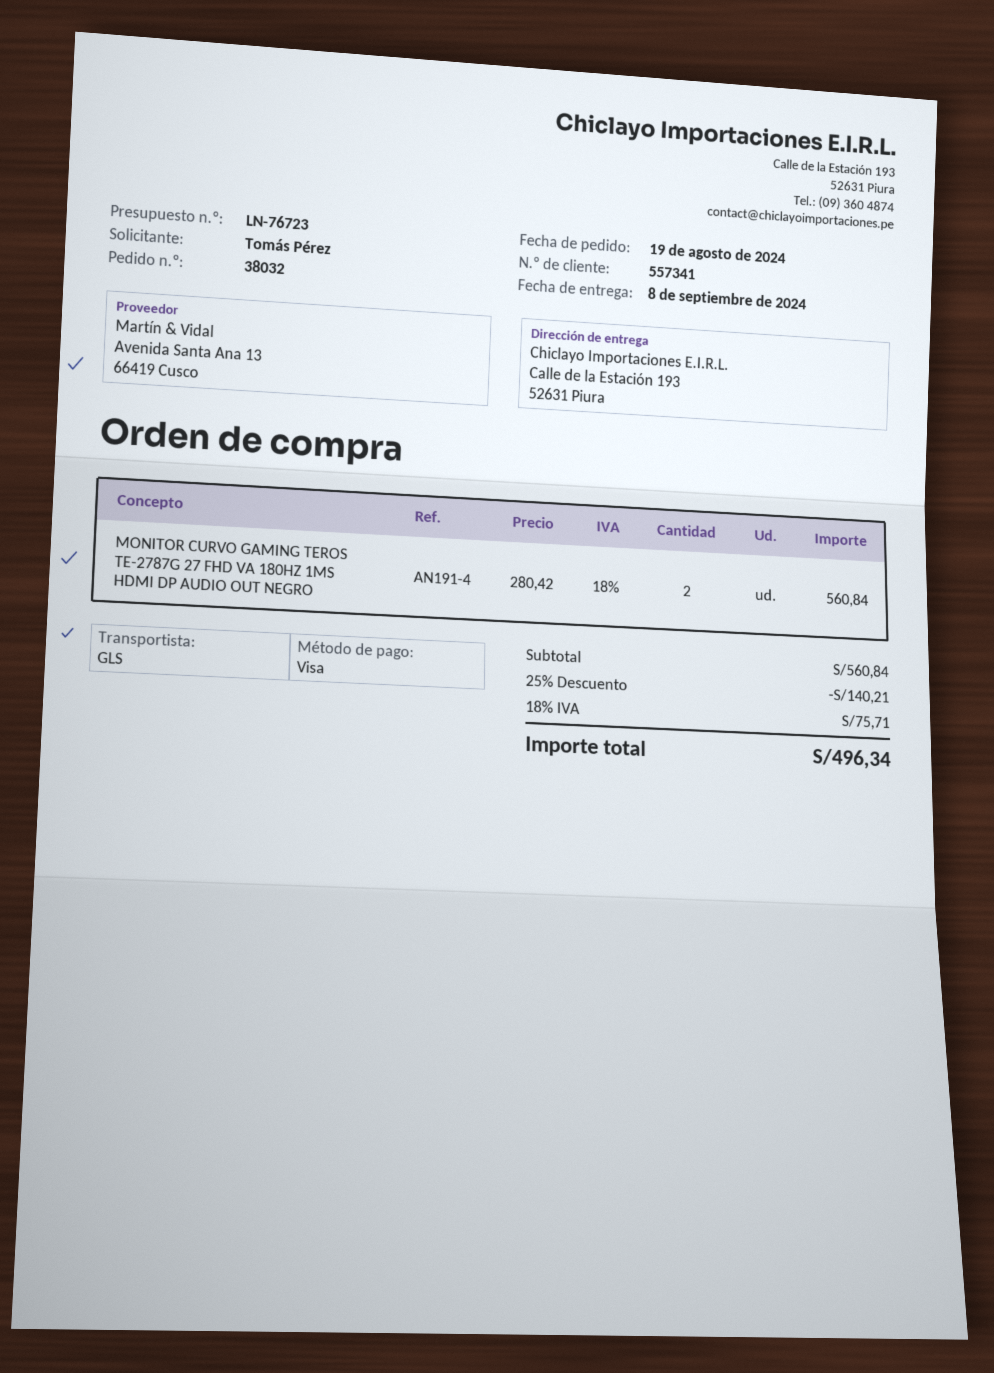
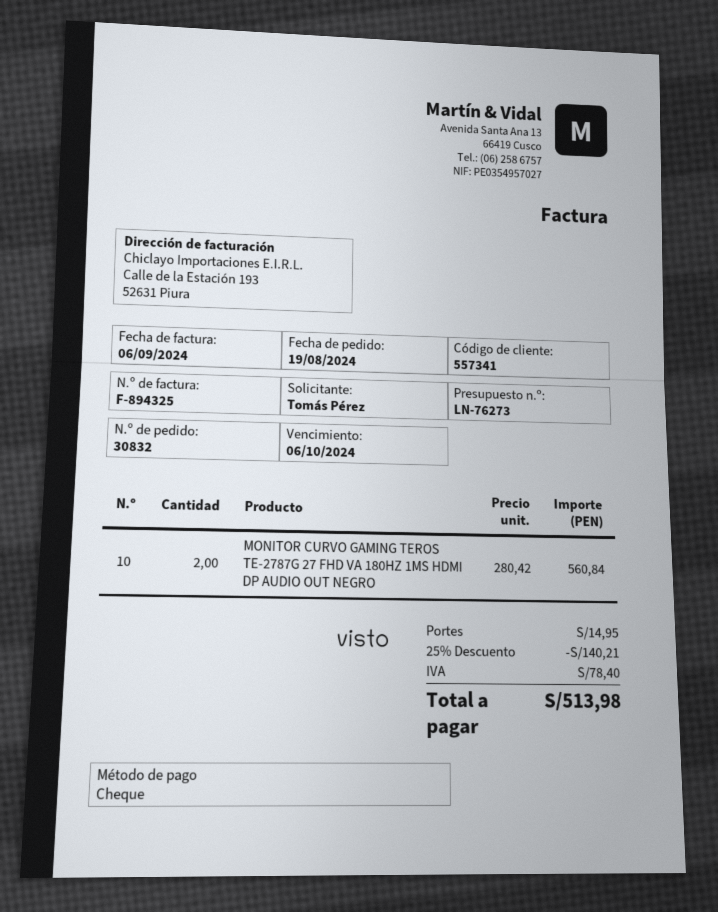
quote number: LN-76723 -> LN-76273
order number: 38032 -> 30832
payment method: Visa -> cheque
shipping: none -> 14.95
tax: 75.71 -> 78.40
total: 496.34 -> 513.98

